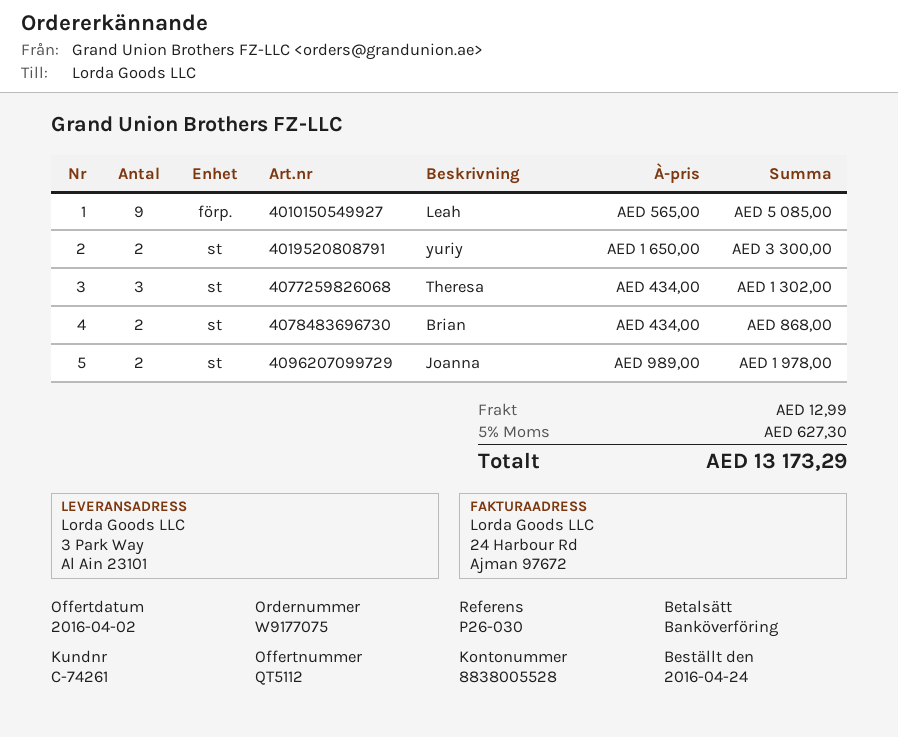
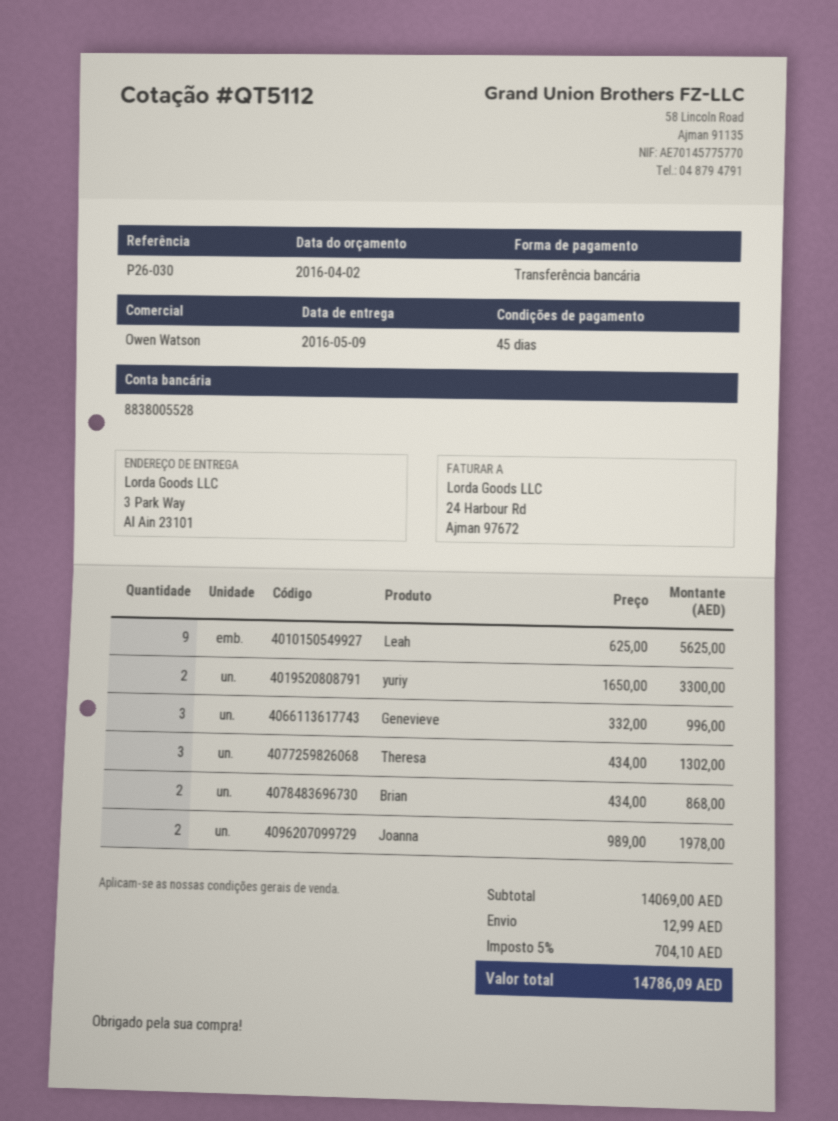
Leah: 9 x 565.00 = 5085.00 -> 9 x 625.00 = 5625.00
Genevieve: none -> 3 x 332.00 = 996.00
tax: 5% = 627.30 -> 5% = 704.10
total: 13173.29 -> 14786.09

